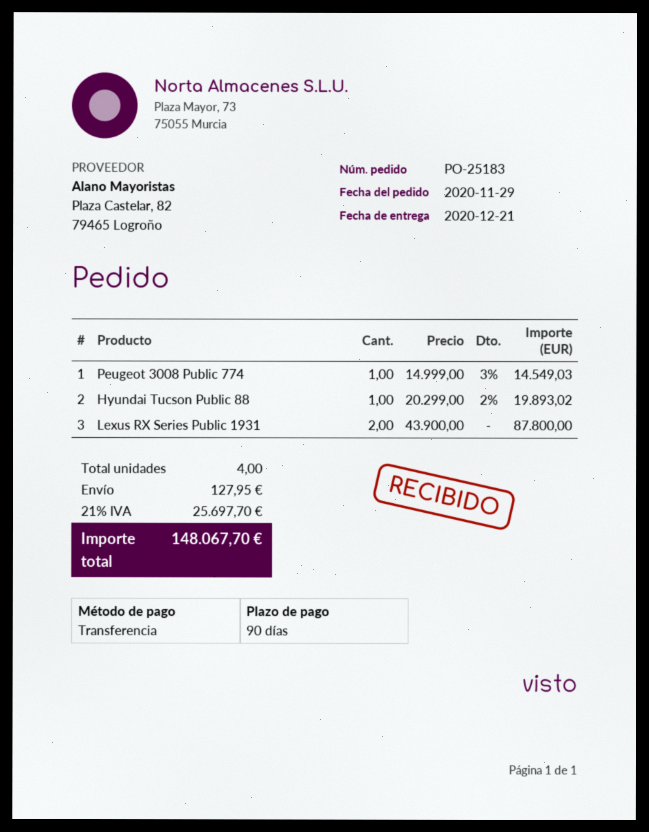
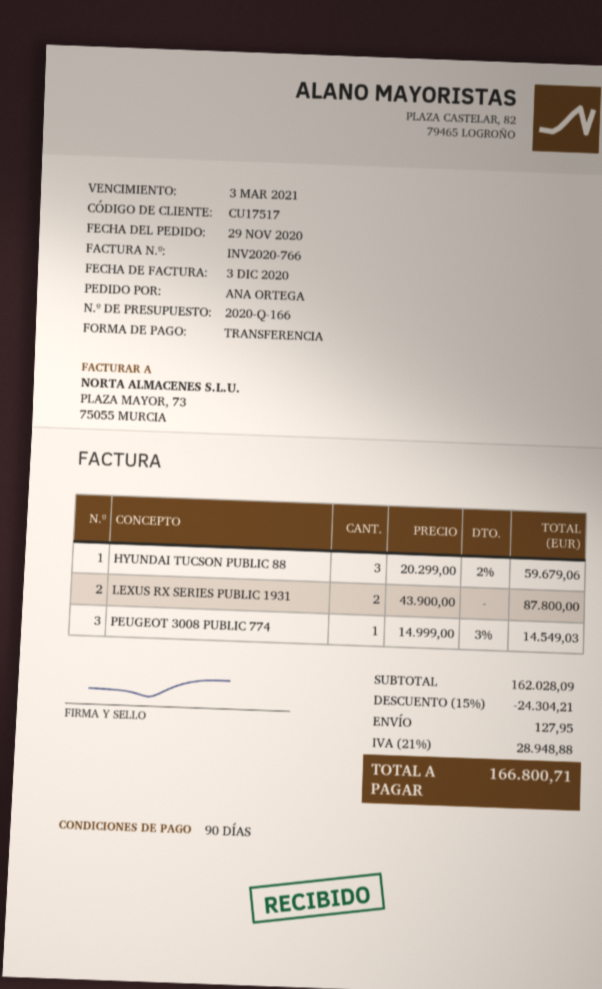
Hyundai Tucson Public 88: 1 x 20299.00 - 2% = 19893.02 -> 3 x 20299.00 - 2% = 59679.06
discount: none -> 15% = 24304.21
tax: 21% = 25697.70 -> 21% = 28948.88
total: 148067.70 -> 166800.71

